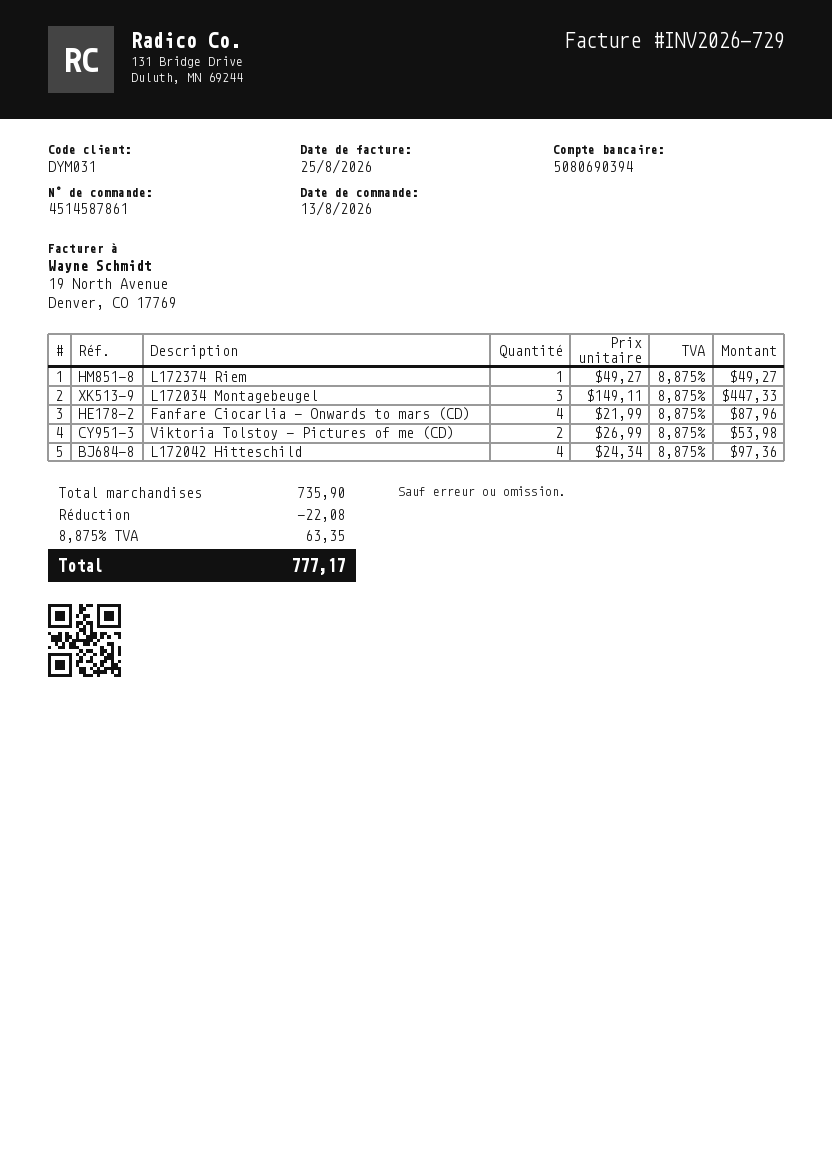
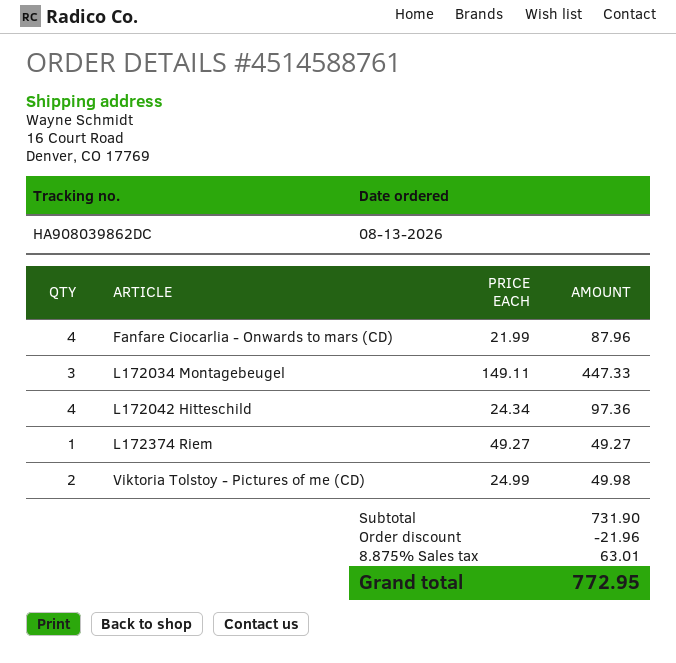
order number: 4514587861 -> 4514588761
Viktoria Tolstoy - Pictures of me (CD): 2 x 26.99 = 53.98 -> 2 x 24.99 = 49.98
subtotal: 735.90 -> 731.90
discount: 22.08 -> 21.96
tax: 8.875% = 63.35 -> 8.875% = 63.01
total: 777.17 -> 772.95

